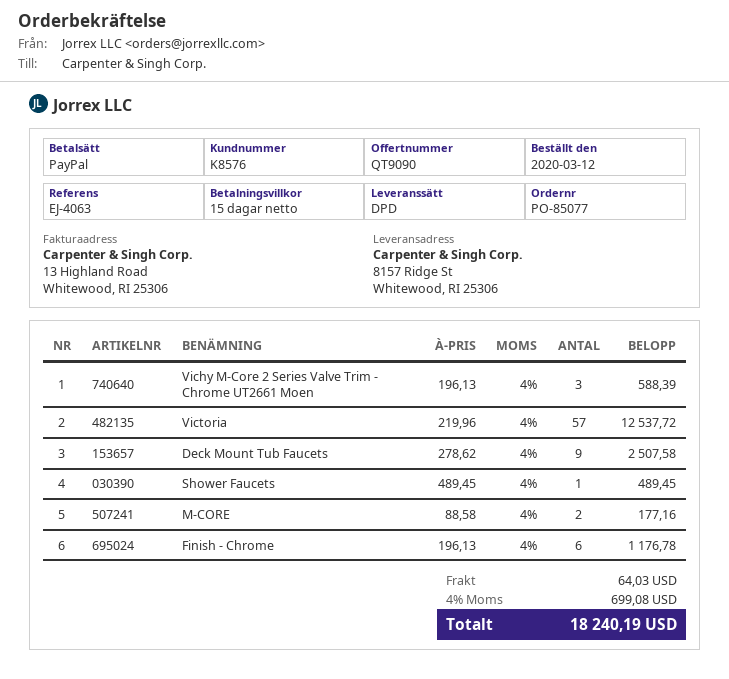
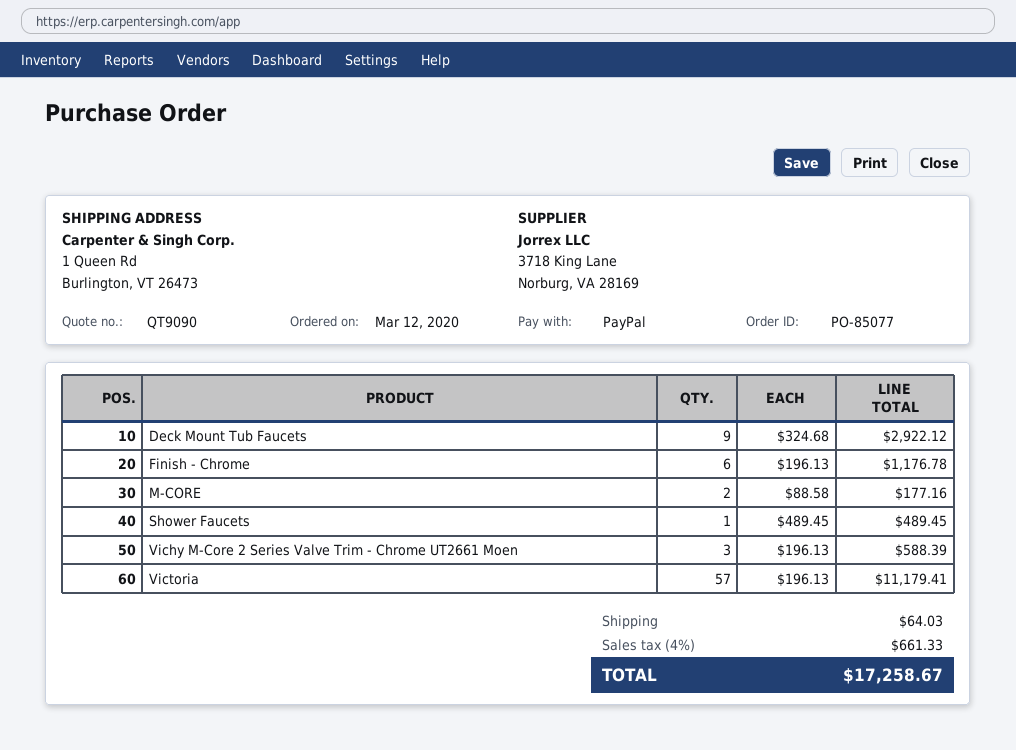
ship to: 8157 Ridge St, Whitewood, RI 25306 -> 1 Queen Rd, Burlington, VT 26473
Victoria: 57 x 219.96 = 12537.72 -> 57 x 196.13 = 11179.41
Deck Mount Tub Faucets: 9 x 278.62 = 2507.58 -> 9 x 324.68 = 2922.12
tax: 4% = 699.08 -> 4% = 661.33
total: 18240.19 -> 17258.67

